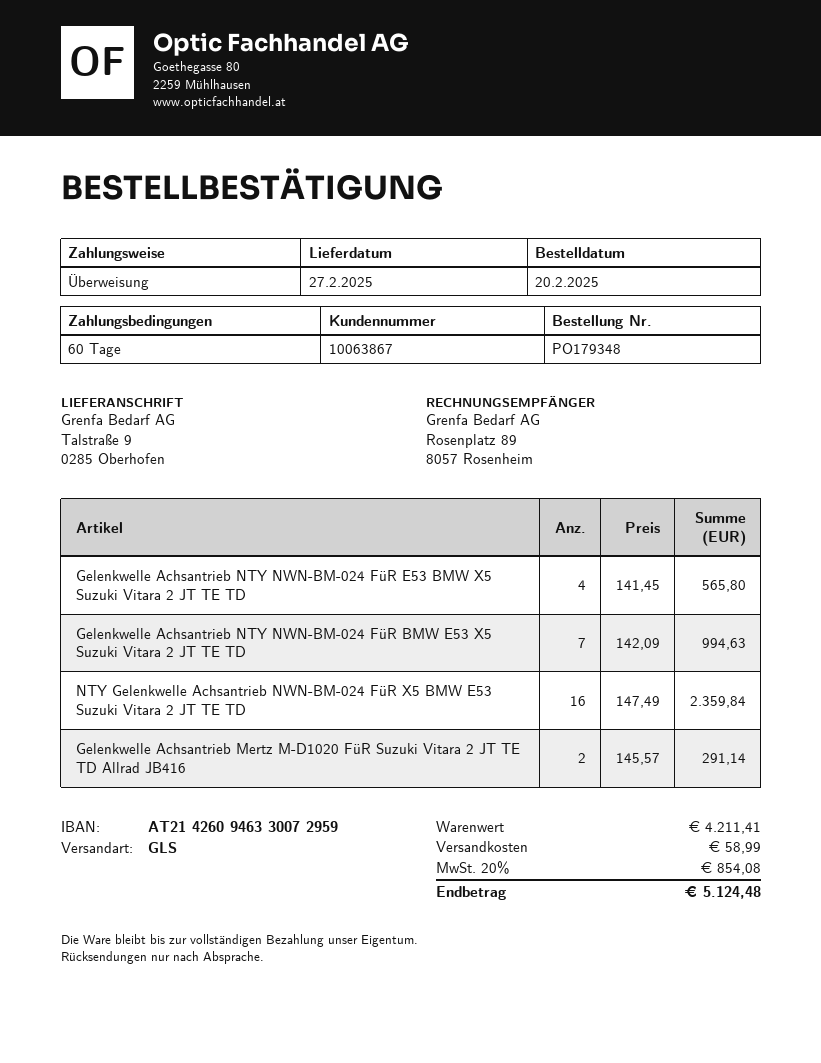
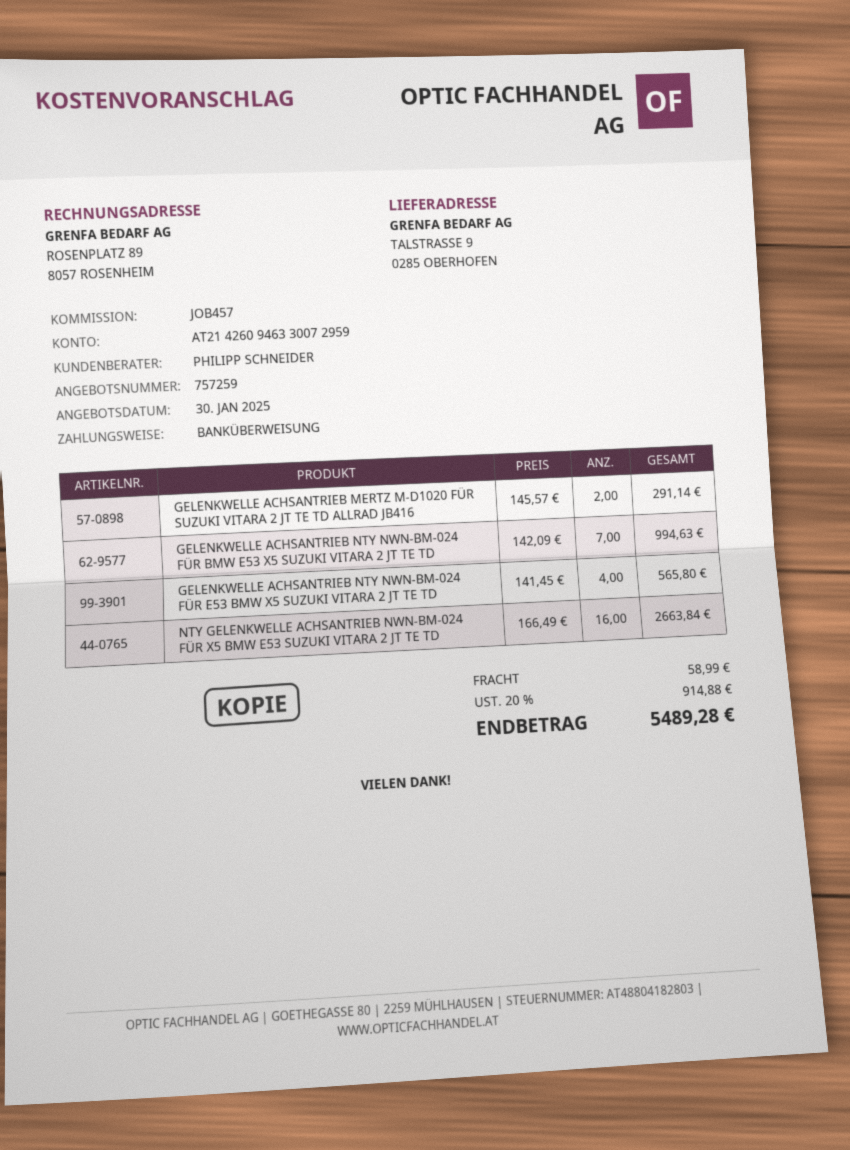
NTY Gelenkwelle Achsantrieb NWN-BM-024 FüR X5 BMW E53 Suzuki Vitara 2 JT TE TD: 16 x 147.49 = 2359.84 -> 16 x 166.49 = 2663.84
tax: 20% = 854.08 -> 20% = 914.88
total: 5124.48 -> 5489.28

